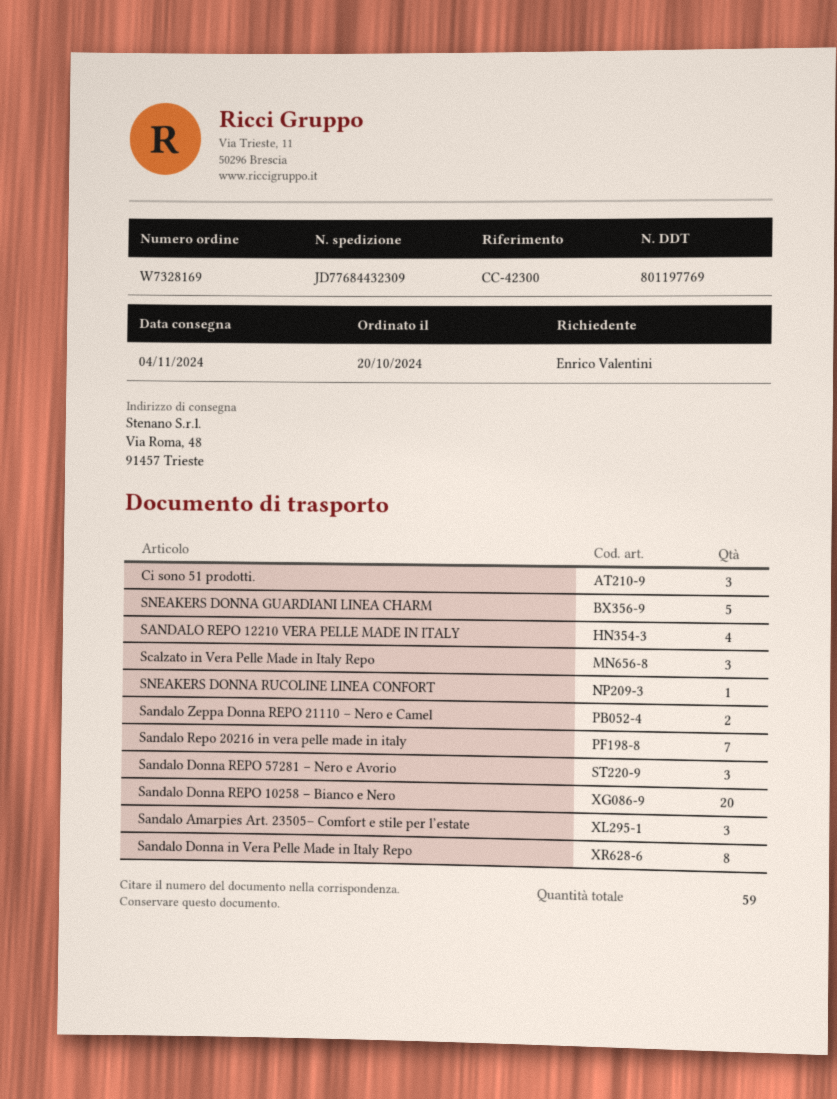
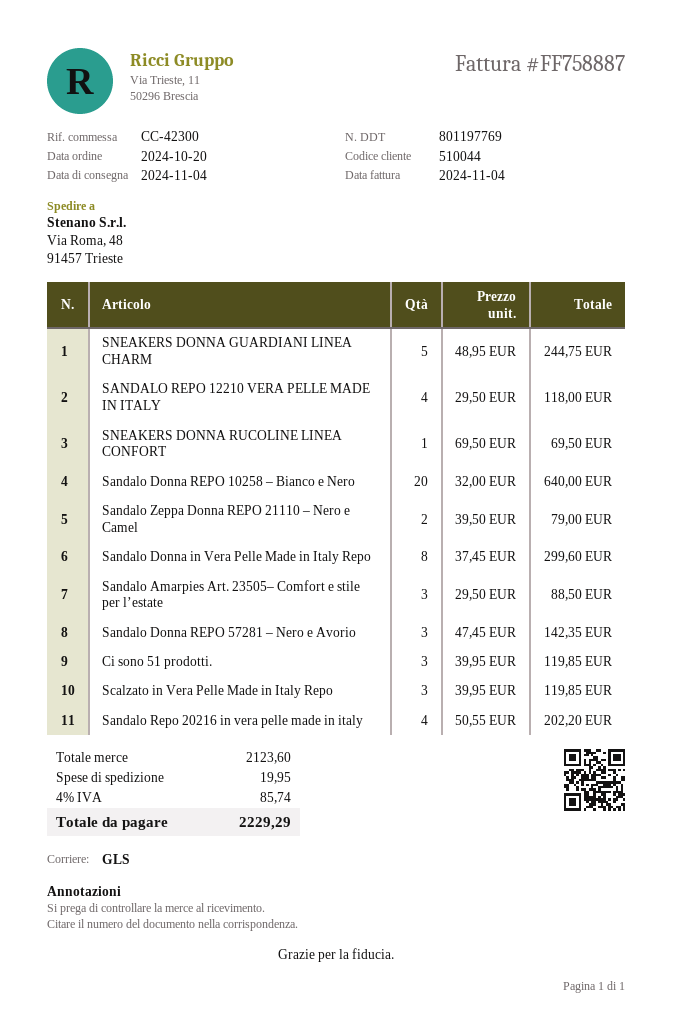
Sandalo Repo 20216 in vera pelle made in italy: 7 -> 4

